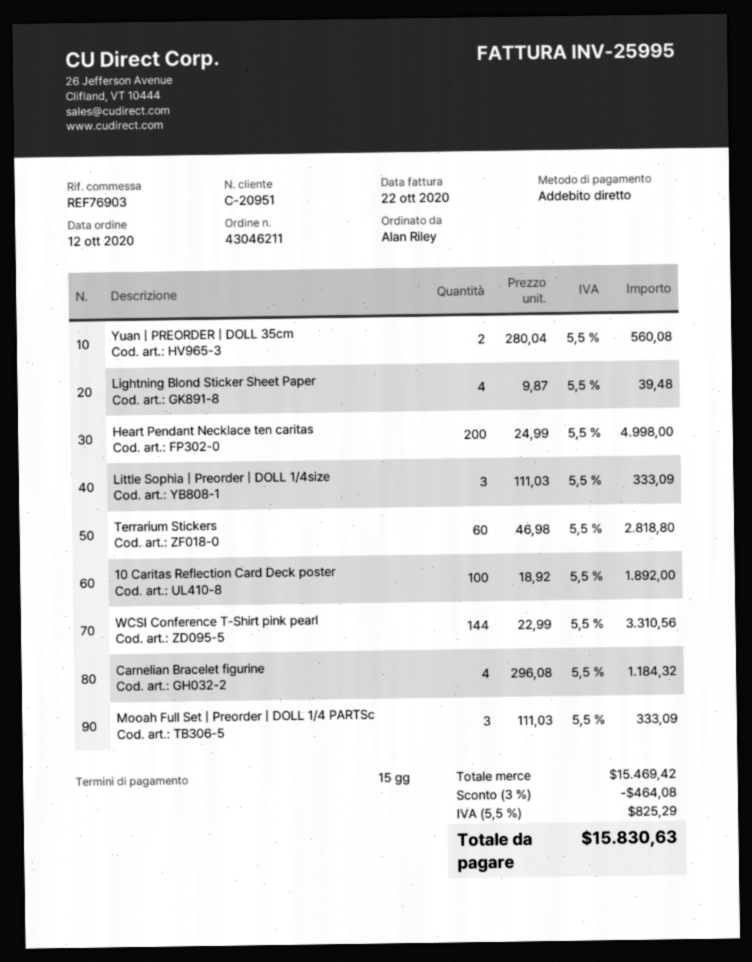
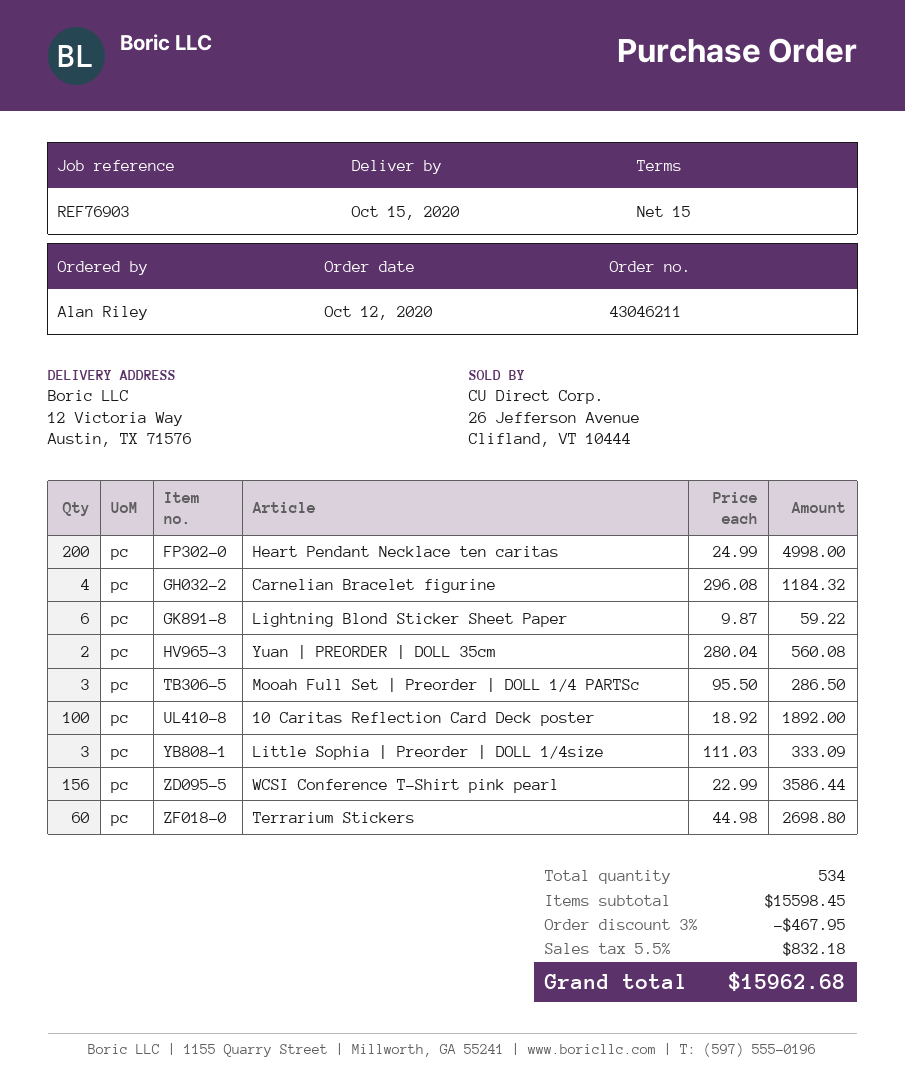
Lightning Blond Sticker Sheet Paper: 4 x 9.87 = 39.48 -> 6 x 9.87 = 59.22
Terrarium Stickers: 60 x 46.98 = 2818.80 -> 60 x 44.98 = 2698.80
WCSI Conference T-Shirt pink pearl: 144 x 22.99 = 3310.56 -> 156 x 22.99 = 3586.44
Mooah Full Set | Preorder | DOLL 1/4 PARTSc: 3 x 111.03 = 333.09 -> 3 x 95.50 = 286.50
subtotal: 15469.42 -> 15598.45
discount: 3% = 464.08 -> 3% = 467.95
tax: 5.5% = 825.29 -> 5.5% = 832.18
total: 15830.63 -> 15962.68

